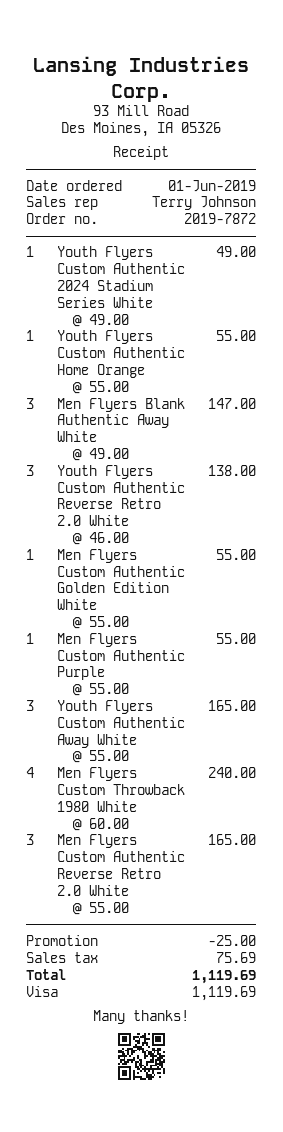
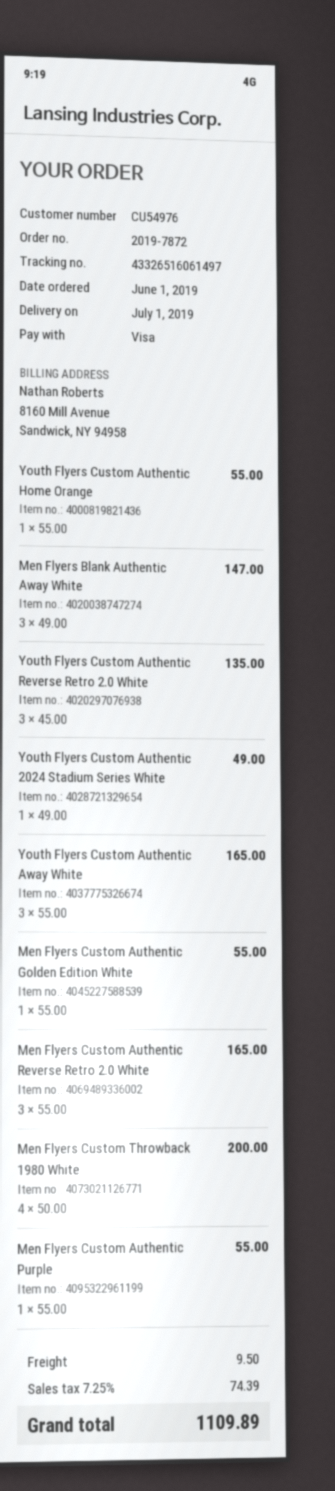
Youth Flyers Custom Authentic Reverse Retro 2.0 White: 3 x 46.00 = 138.00 -> 3 x 45.00 = 135.00
Men Flyers Custom Throwback 1980 White: 4 x 60.00 = 240.00 -> 4 x 50.00 = 200.00
discount: 25.00 -> none
shipping: none -> 9.50
tax: 75.69 -> 74.39
total: 1119.69 -> 1109.89

